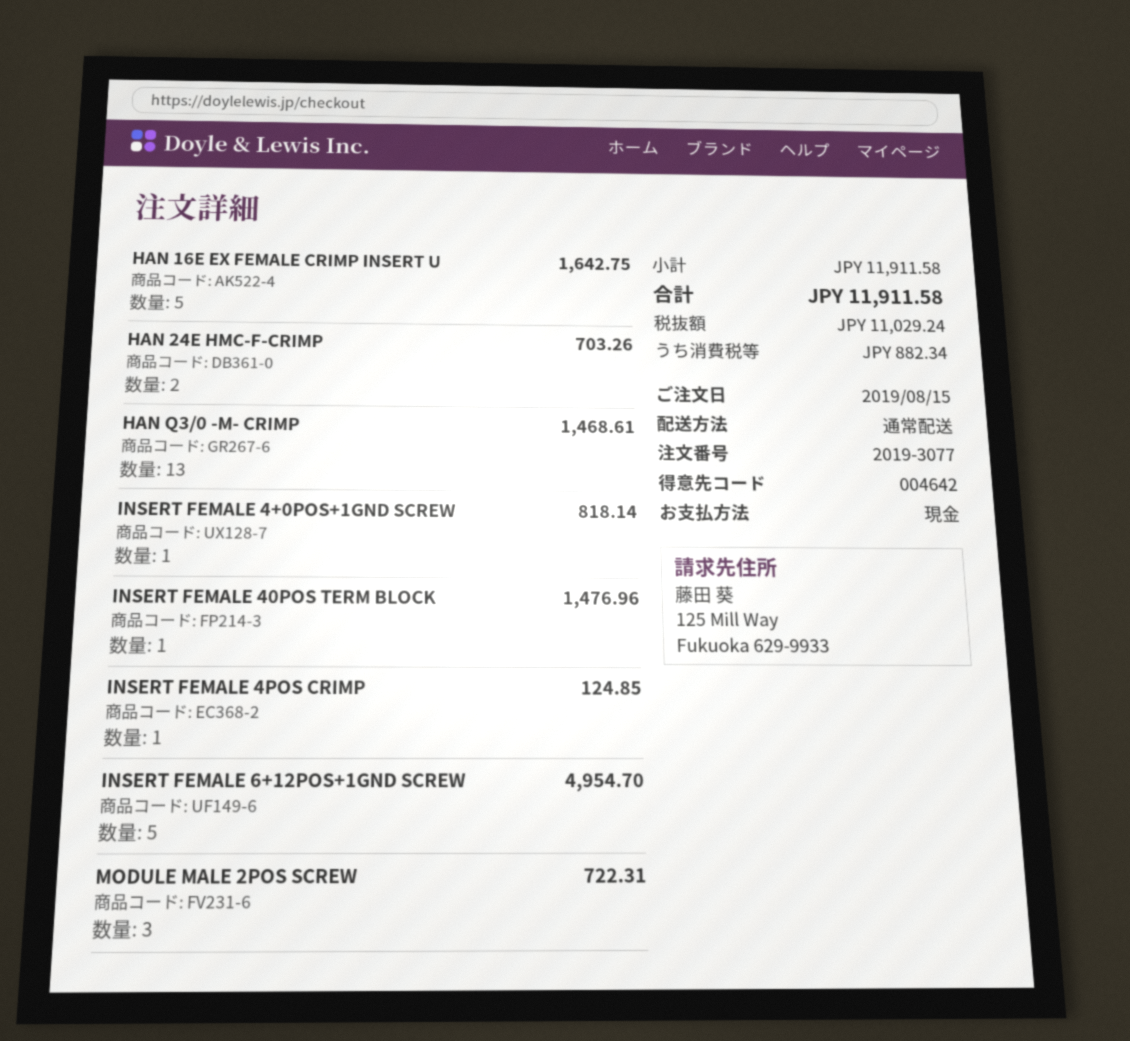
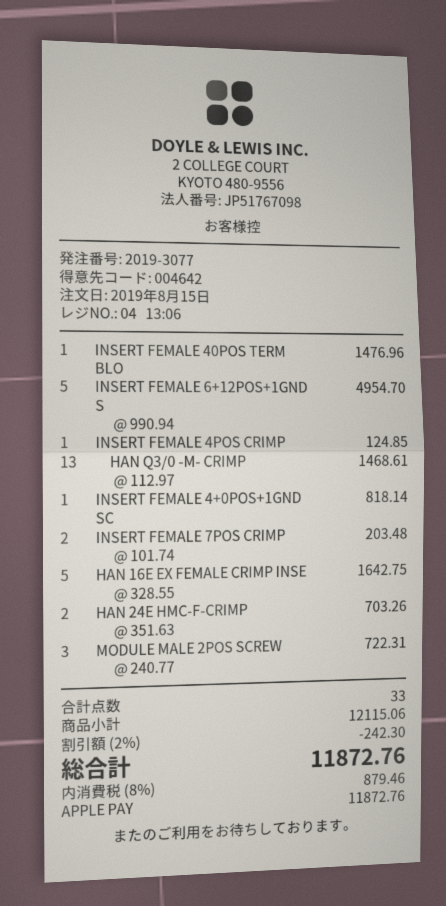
payment method: cash -> Apple Pay
INSERT FEMALE 7POS CRIMP: none -> 2 for 203.48
subtotal: 11911.58 -> 12115.06
discount: none -> 2% = 242.30
tax: 882.34 -> 879.46
total: 11911.58 -> 11872.76

